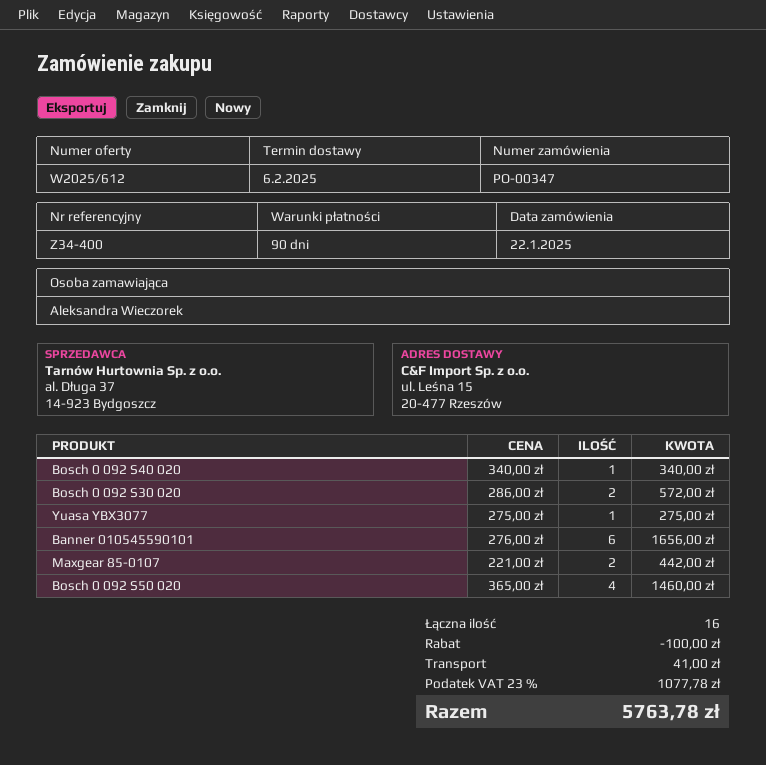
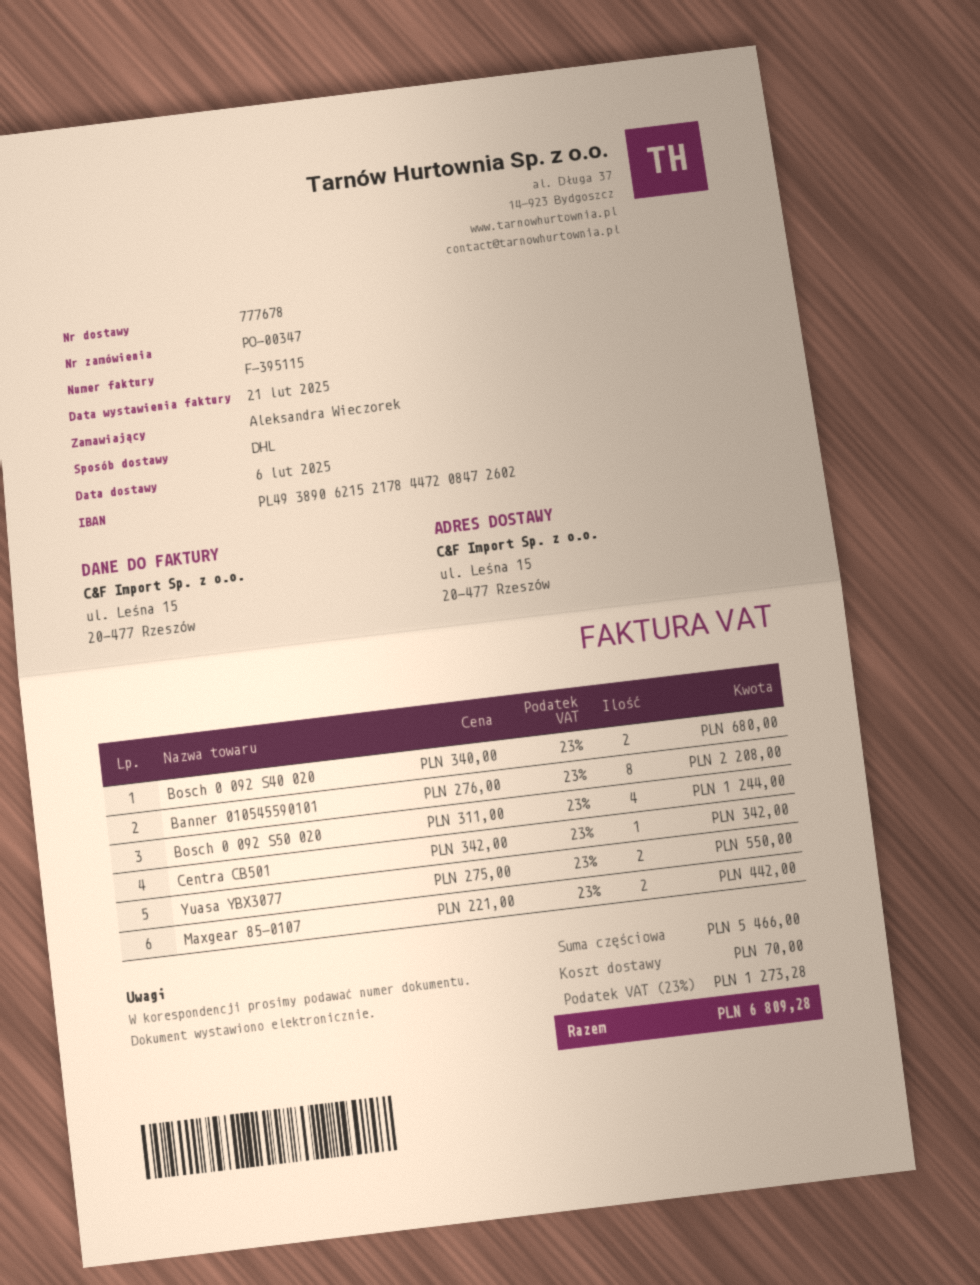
Bosch 0 092 S40 020: 1 x 340.00 = 340.00 -> 2 x 340.00 = 680.00
Bosch 0 092 S30 020: 2 x 286.00 = 572.00 -> none
Yuasa YBX3077: 1 x 275.00 = 275.00 -> 2 x 275.00 = 550.00
Banner 010545590101: 6 x 276.00 = 1656.00 -> 8 x 276.00 = 2208.00
Bosch 0 092 S50 020: 4 x 365.00 = 1460.00 -> 4 x 311.00 = 1244.00
Centra CB501: none -> 1 x 342.00 = 342.00
discount: 100.00 -> none
shipping: 41.00 -> 70.00
tax: 23% = 1077.78 -> 23% = 1273.28
total: 5763.78 -> 6809.28

